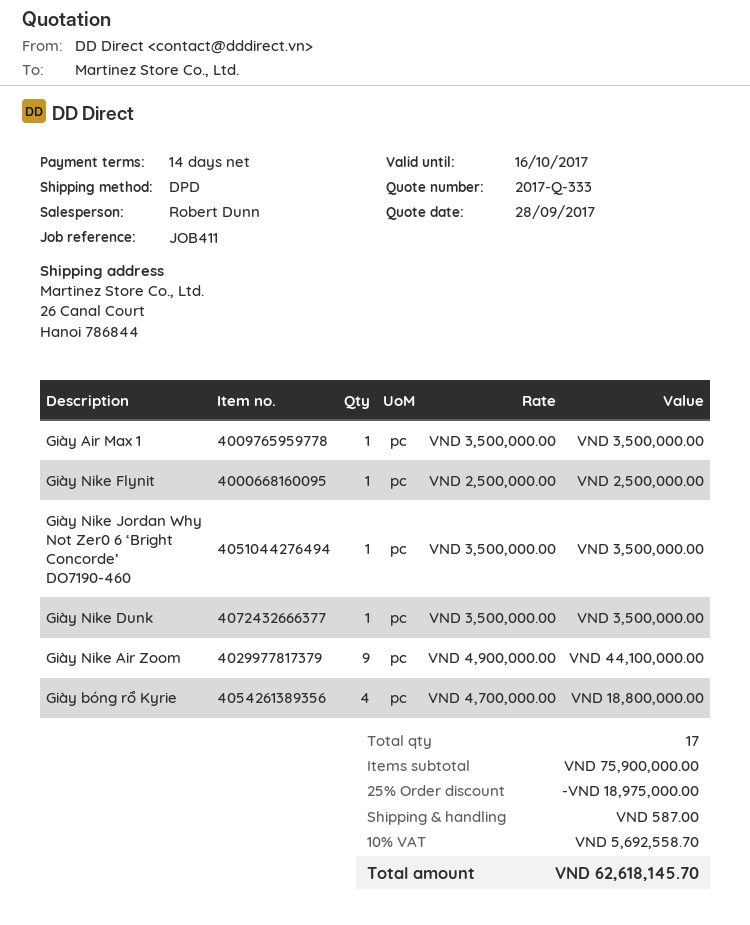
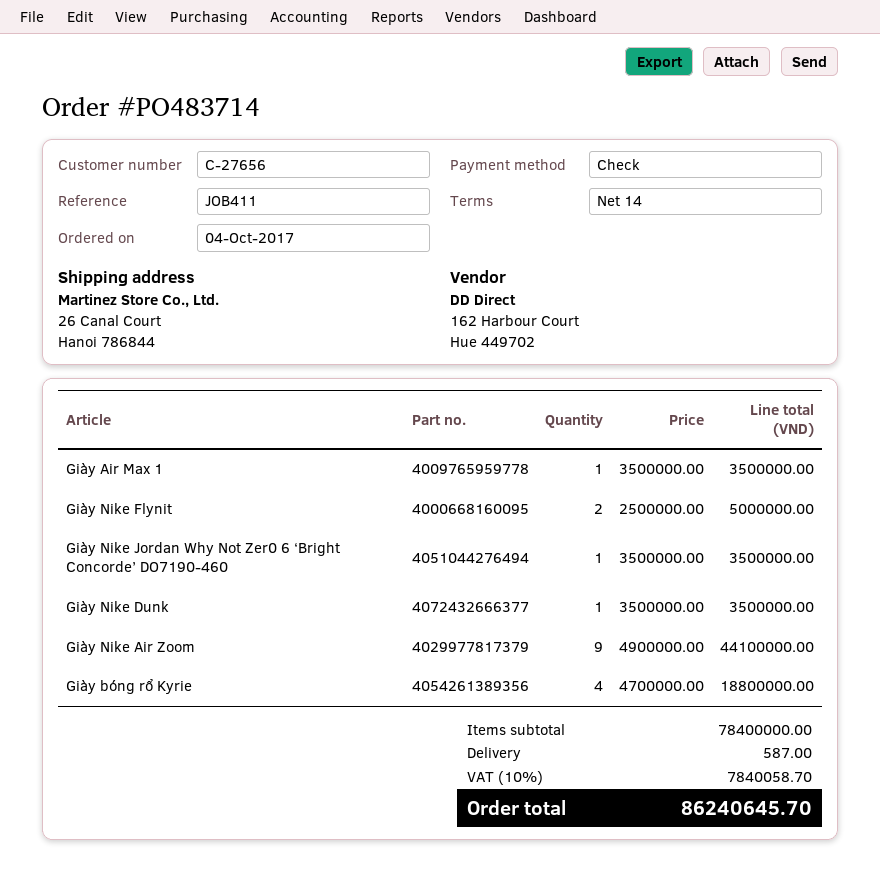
Giày Nike Flynit: 1 x 2500000.00 = 2500000.00 -> 2 x 2500000.00 = 5000000.00
subtotal: 75900000.00 -> 78400000.00
discount: 25% = 18975000.00 -> none
tax: 10% = 5692558.70 -> 10% = 7840058.70
total: 62618145.70 -> 86240645.70

